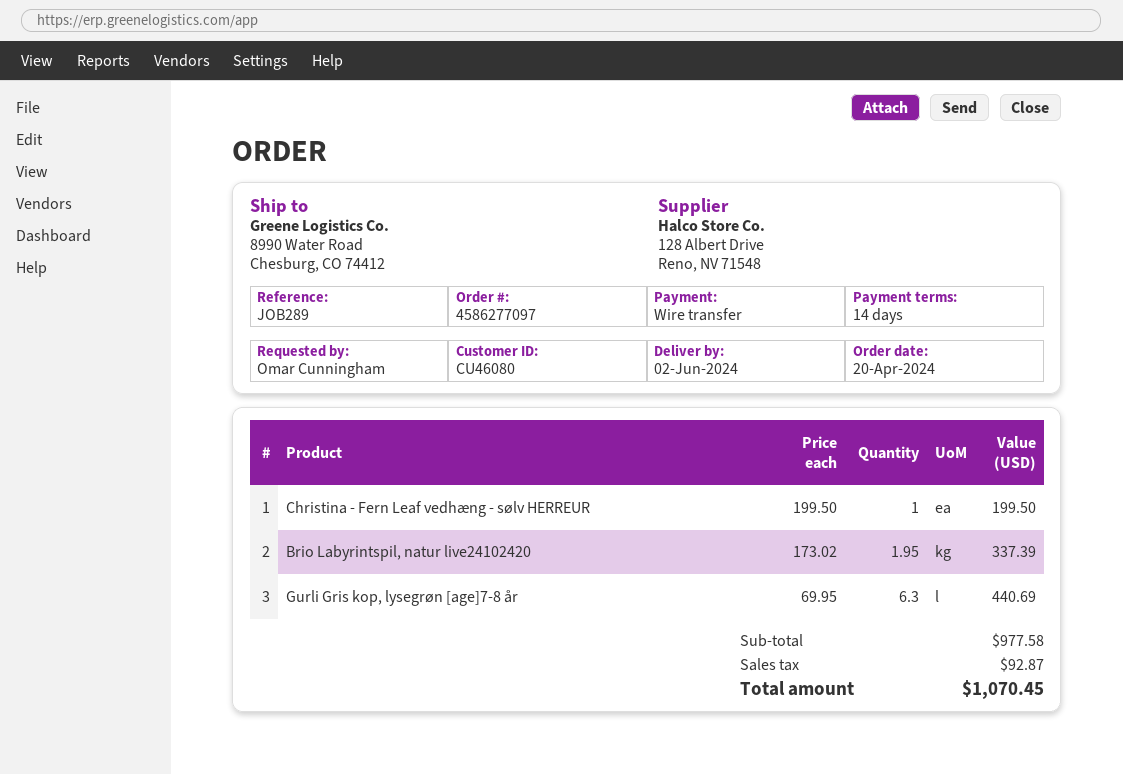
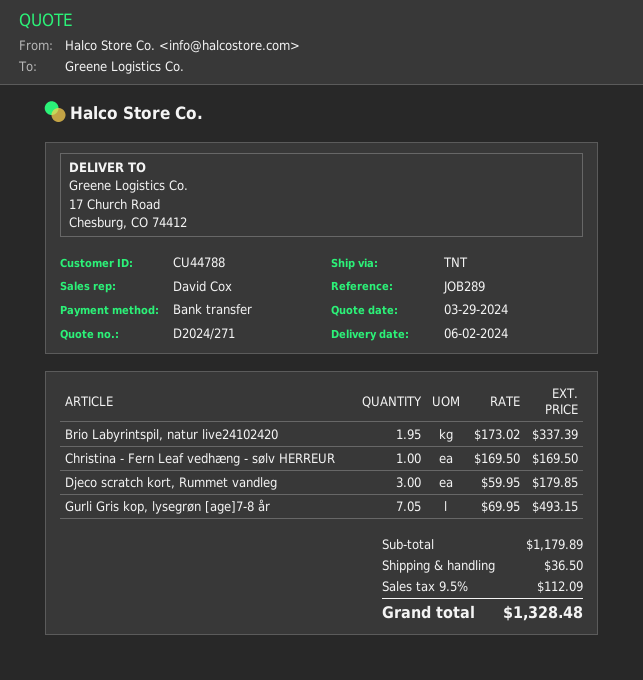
customer number: CU46080 -> CU44788
ship to: 8990 Water Road, Chesburg, CO 74412 -> 17 Church Road, Chesburg, CO 74412
Christina - Fern Leaf vedhæng - sølv HERREUR: 1 x 199.50 = 199.50 -> 1 x 169.50 = 169.50
Gurli Gris kop, lysegrøn [age]7-8 år: 6.3 x 69.95 = 440.69 -> 7.05 x 69.95 = 493.15
Djeco scratch kort, Rummet vandleg: none -> 3 x 59.95 = 179.85
subtotal: 977.58 -> 1179.89
shipping: none -> 36.50
tax: 92.87 -> 112.09
total: 1070.45 -> 1328.48

